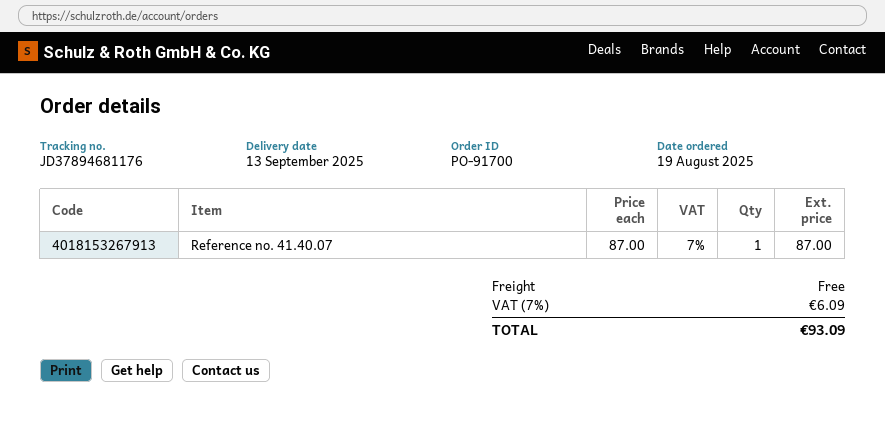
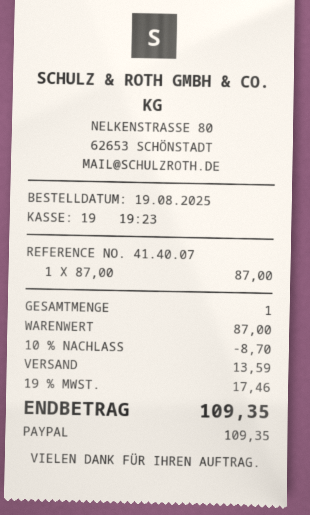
discount: none -> 10% = 8.70
shipping: 0.00 -> 13.59
tax: 7% = 6.09 -> 19% = 17.46
total: 93.09 -> 109.35

